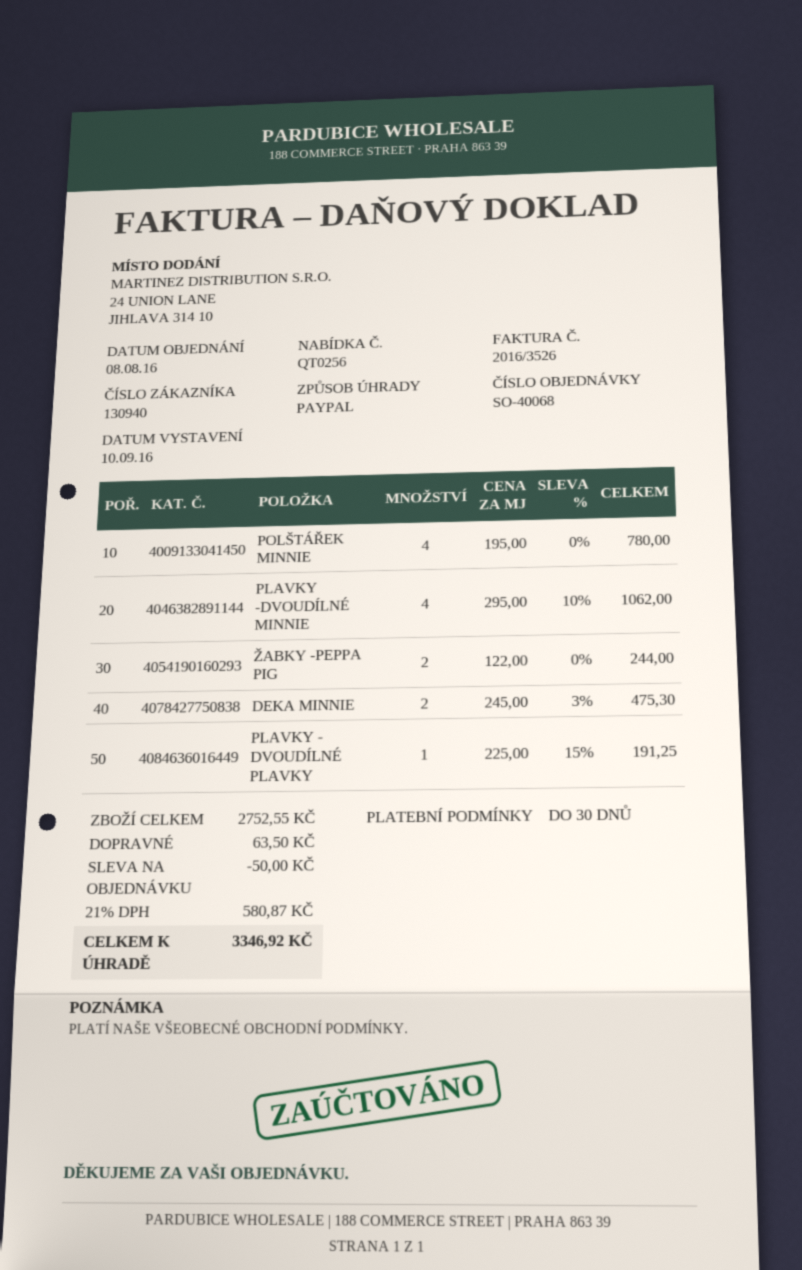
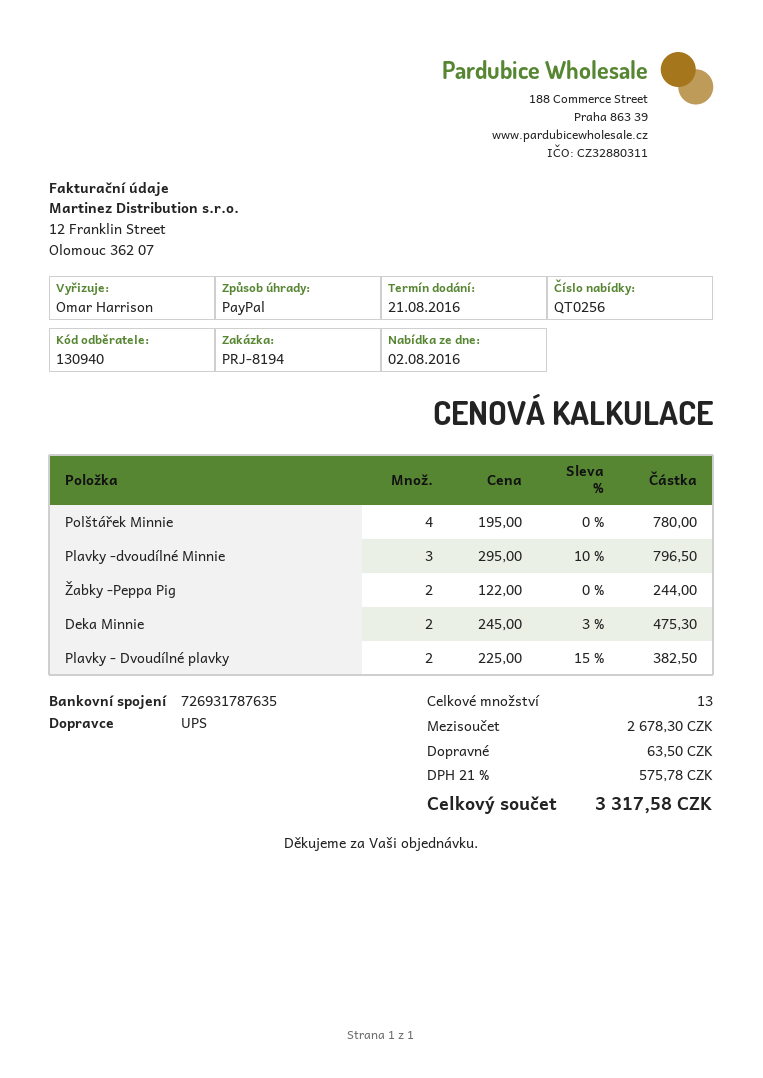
PLAVKY -DVOUDÍLNÉ MINNIE: 4 x 295.00 - 10% = 1062.00 -> 3 x 295.00 - 10% = 796.50
PLAVKY - DVOUDÍLNÉ PLAVKY: 1 x 225.00 - 15% = 191.25 -> 2 x 225.00 - 15% = 382.50
subtotal: 2752.55 -> 2678.30
discount: 50.00 -> none
tax: 21% = 580.87 -> 21% = 575.78
total: 3346.92 -> 3317.58

